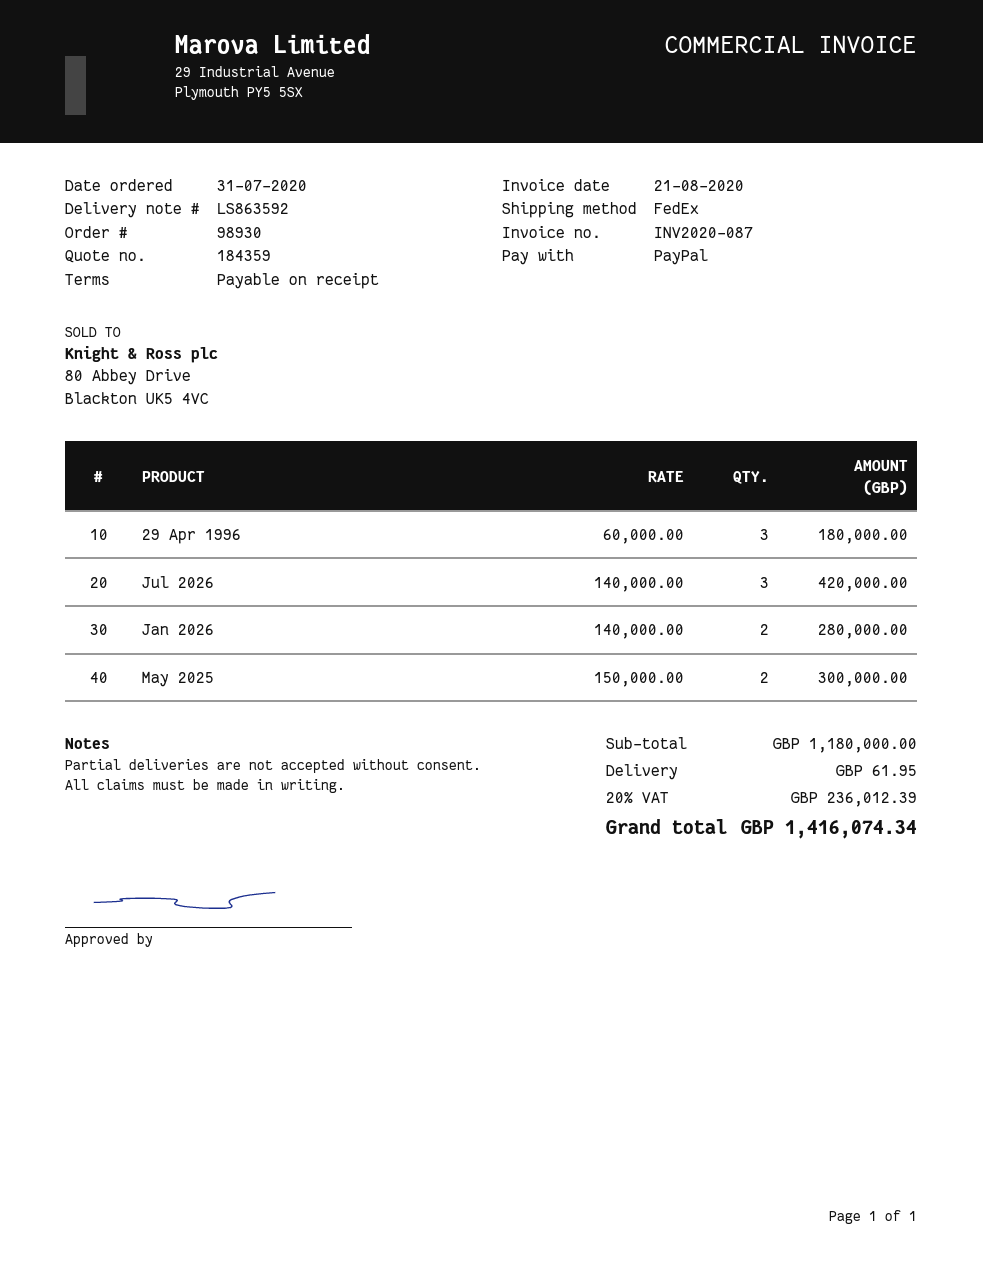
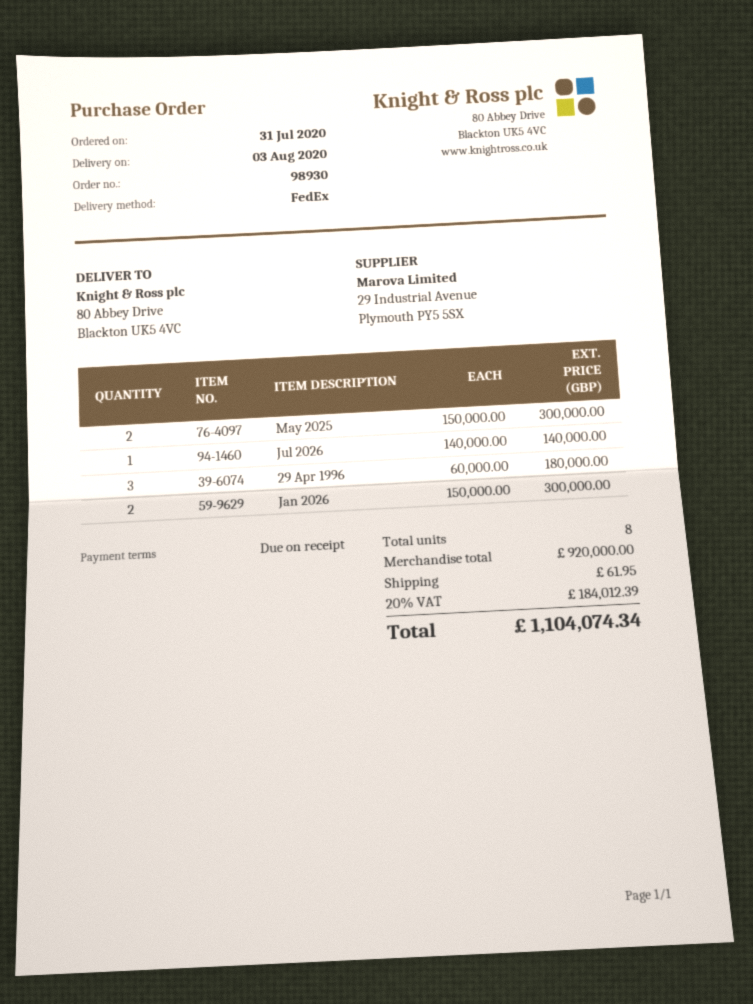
Jul 2026: 3 x 140000.00 = 420000.00 -> 1 x 140000.00 = 140000.00
Jan 2026: 2 x 140000.00 = 280000.00 -> 2 x 150000.00 = 300000.00
subtotal: 1180000.00 -> 920000.00
tax: 20% = 236012.39 -> 20% = 184012.39
total: 1416074.34 -> 1104074.34

